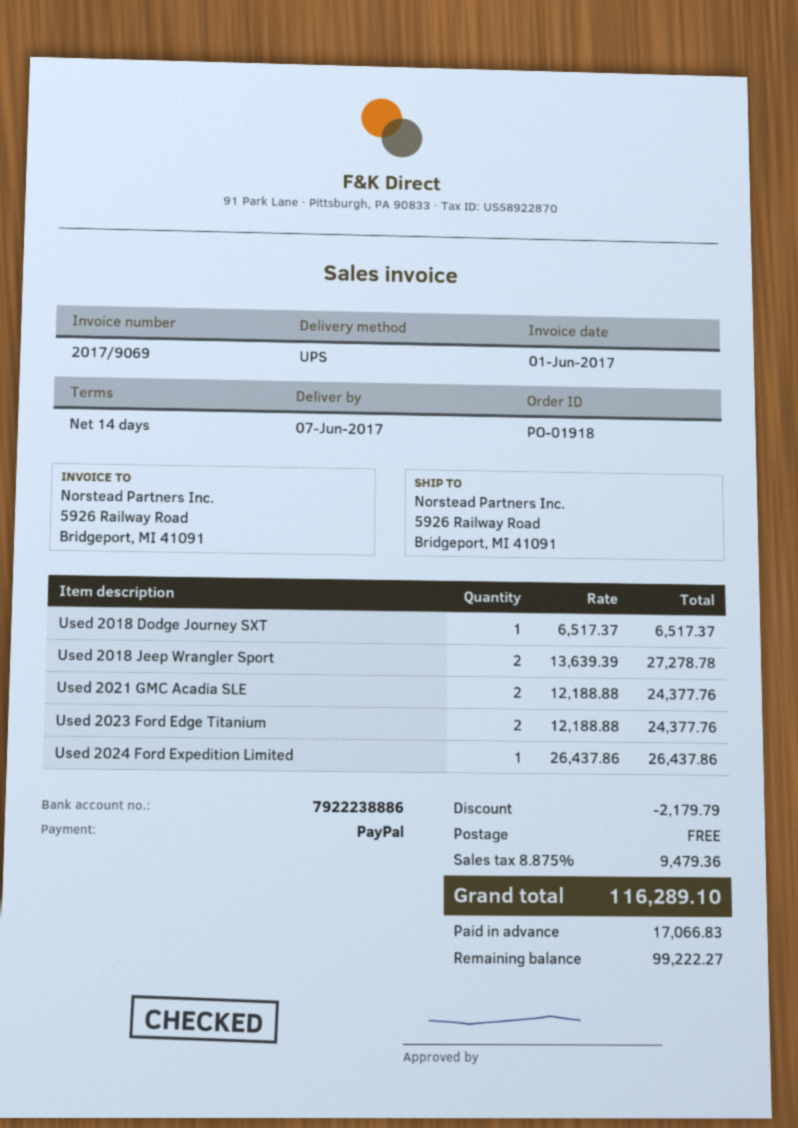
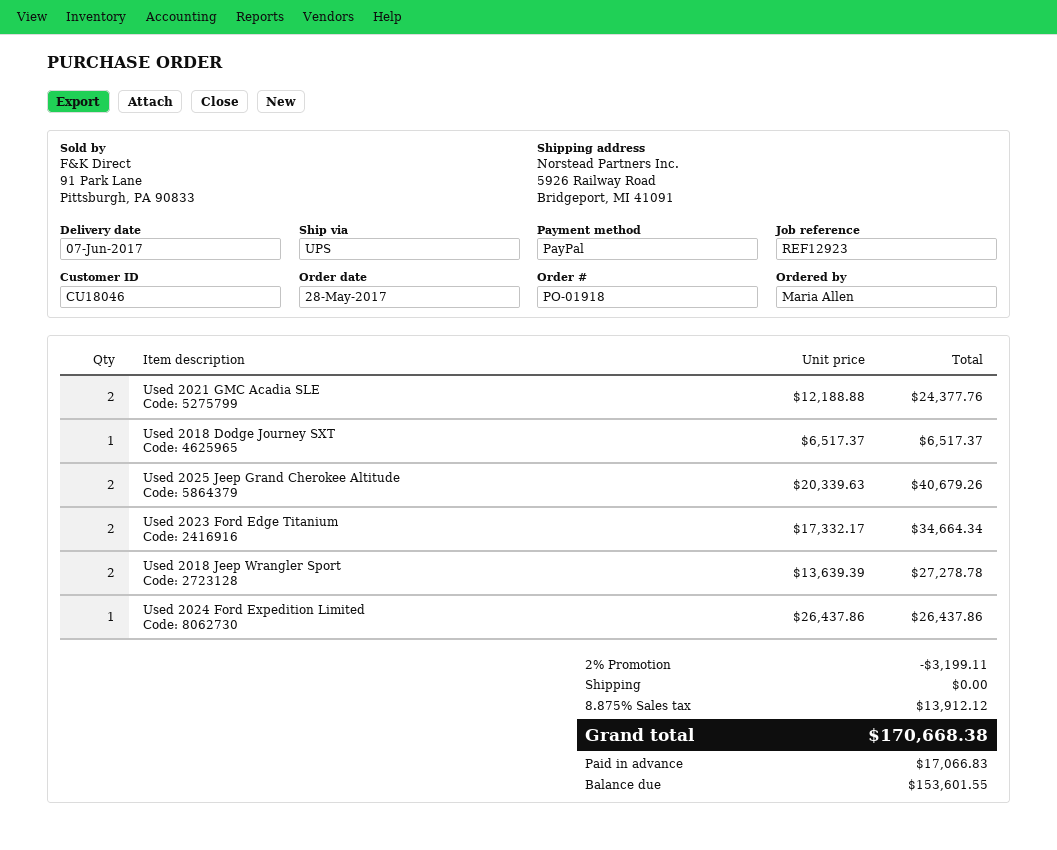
Used 2023 Ford Edge Titanium: 2 x 12188.88 = 24377.76 -> 2 x 17332.17 = 34664.34
Used 2025 Jeep Grand Cherokee Altitude: none -> 2 x 20339.63 = 40679.26
discount: 2179.79 -> 3199.11
tax: 8.875% = 9479.36 -> 8.875% = 13912.12
total: 116289.10 -> 170668.38
balance: 99222.27 -> 153601.55

